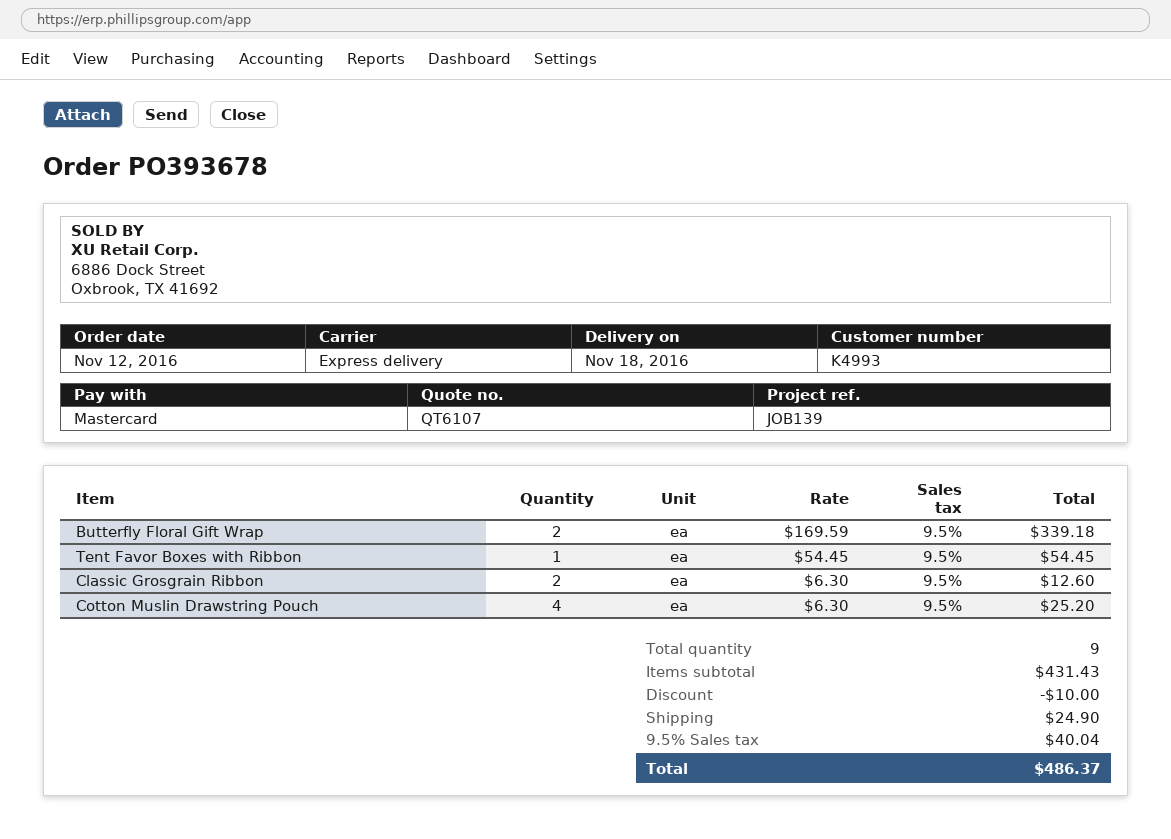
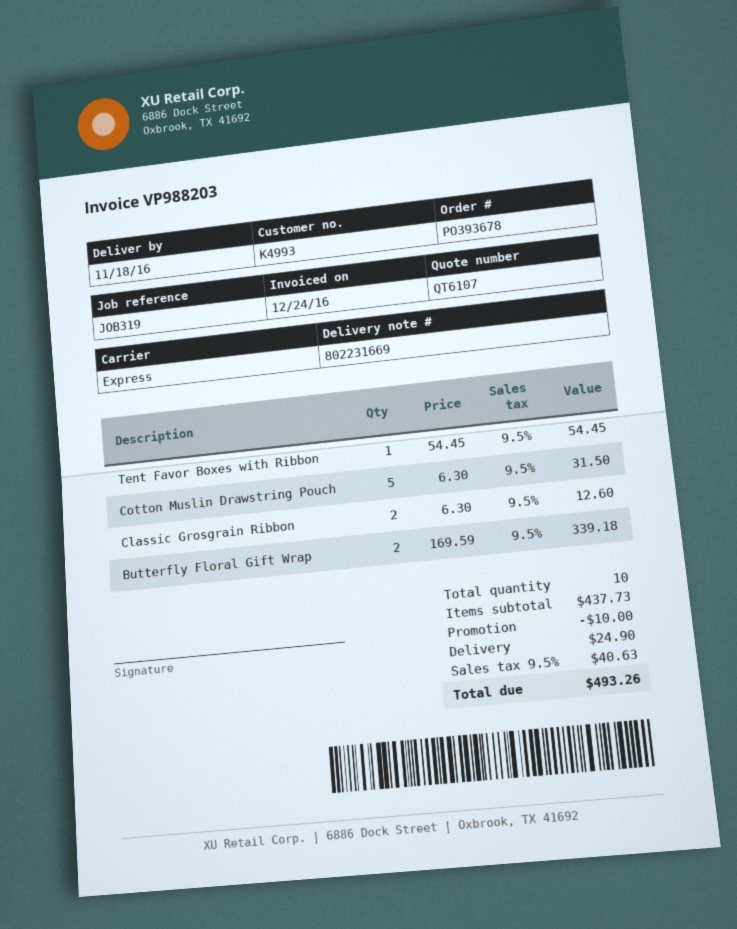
reference: JOB139 -> JOB319
Cotton Muslin Drawstring Pouch: 4 x 6.30 = 25.20 -> 5 x 6.30 = 31.50
total quantity: 9 -> 10
subtotal: 431.43 -> 437.73
tax: 9.5% = 40.04 -> 9.5% = 40.63
total: 486.37 -> 493.26

